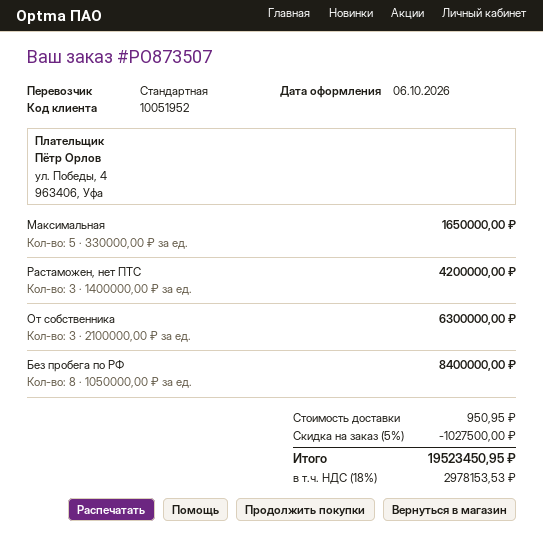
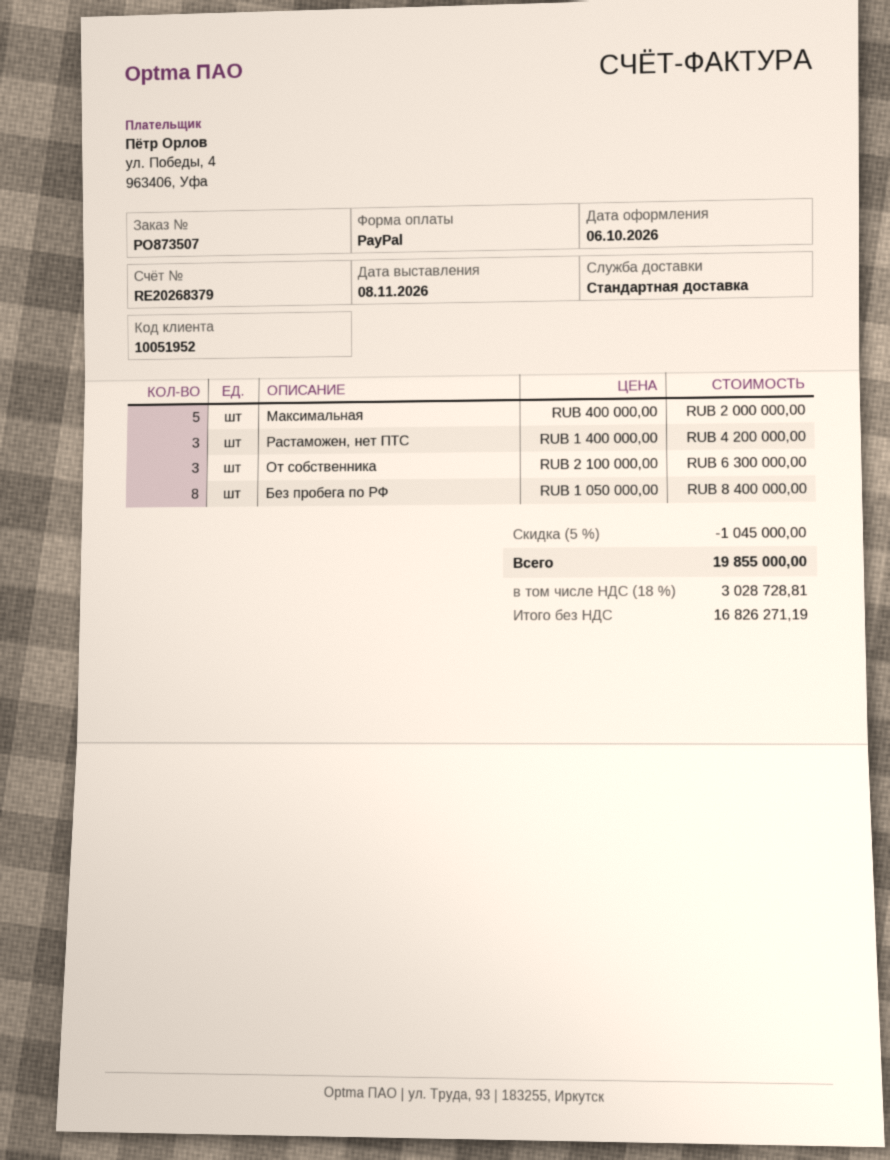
Максимальная: 5 x 330000.00 = 1650000.00 -> 5 x 400000.00 = 2000000.00
discount: 5% = 1027500.00 -> 5% = 1045000.00
shipping: 950.95 -> none
tax: 18% = 2978153.53 -> 18% = 3028728.81
total: 19523450.95 -> 19855000.00

